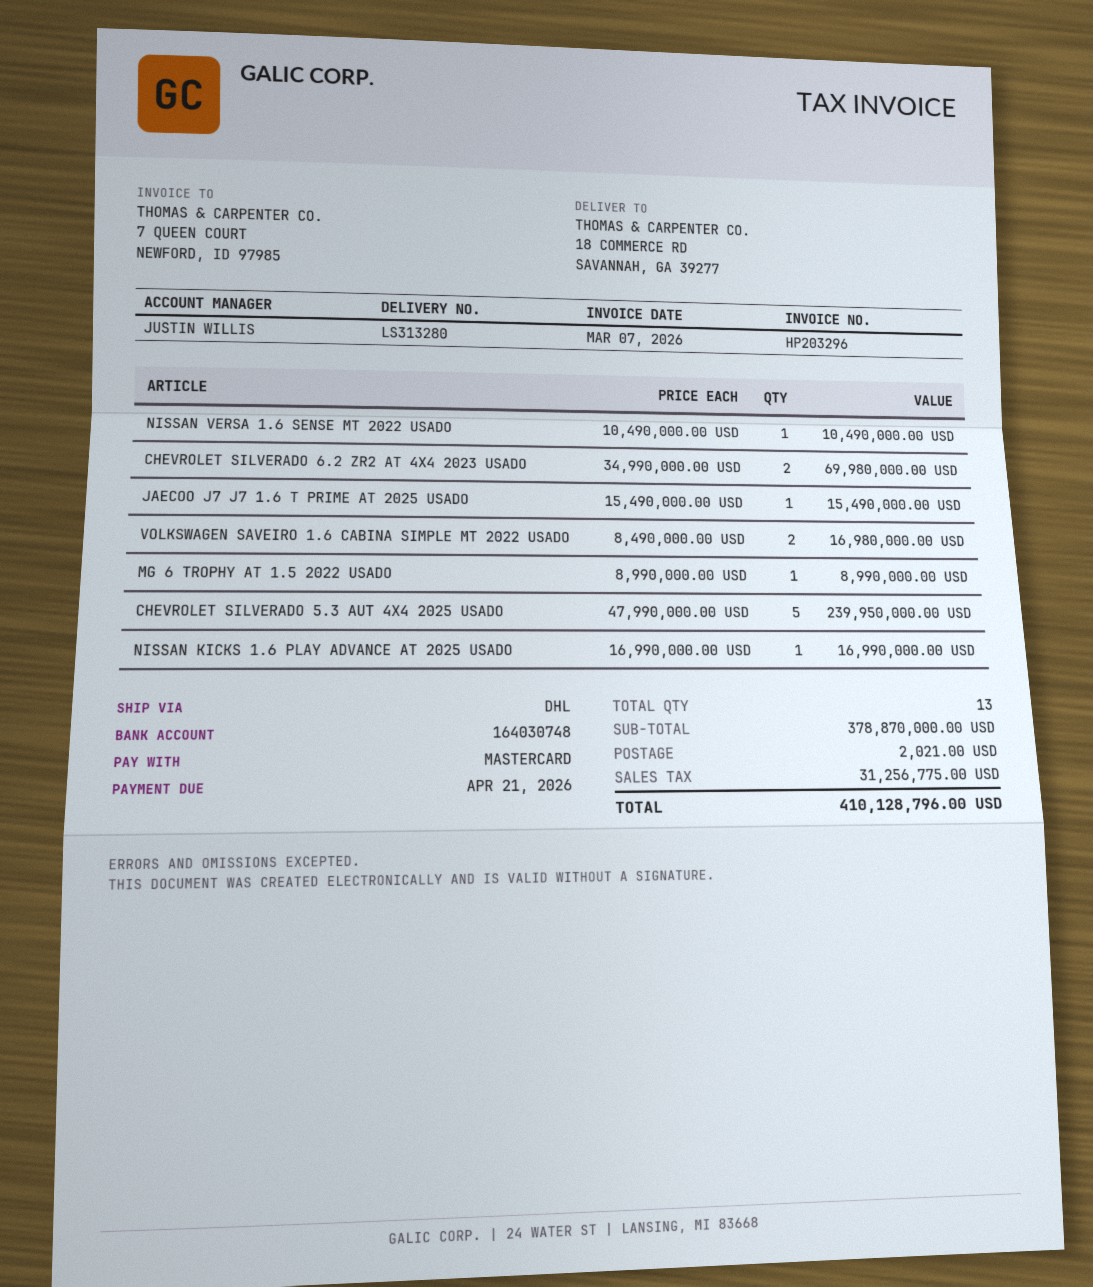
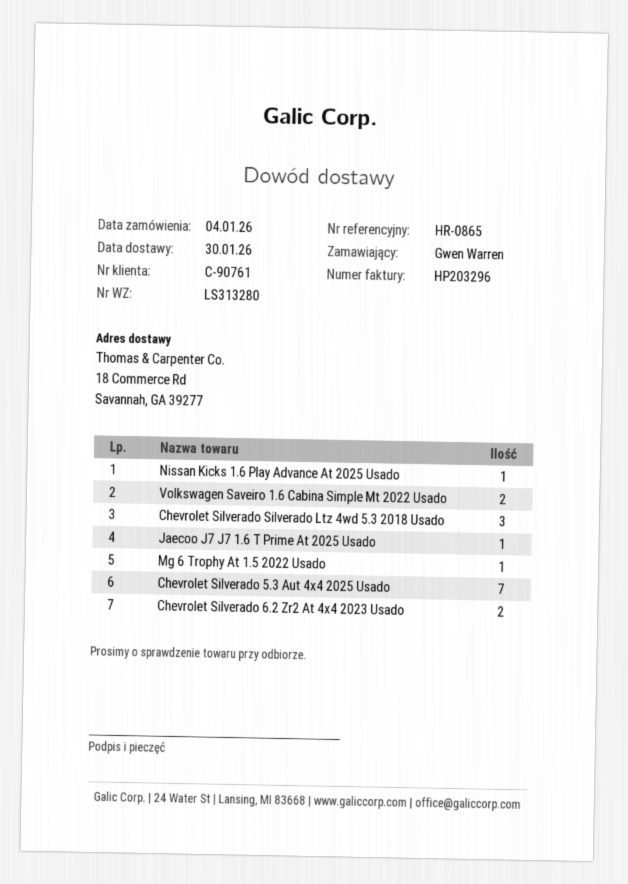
NISSAN VERSA 1.6 SENSE MT 2022 USADO: 1 -> none
CHEVROLET SILVERADO 5.3 AUT 4X4 2025 USADO: 5 -> 7
Chevrolet Silverado Silverado Ltz 4wd 5.3 2018 Usado: none -> 3

